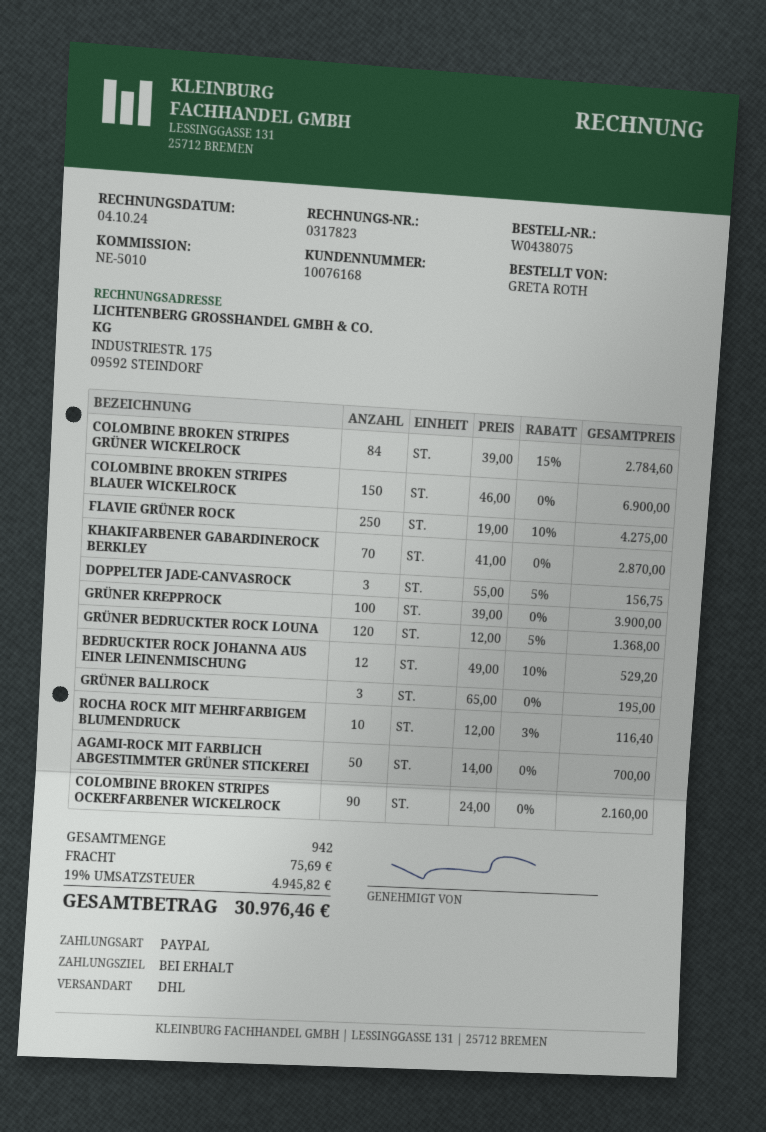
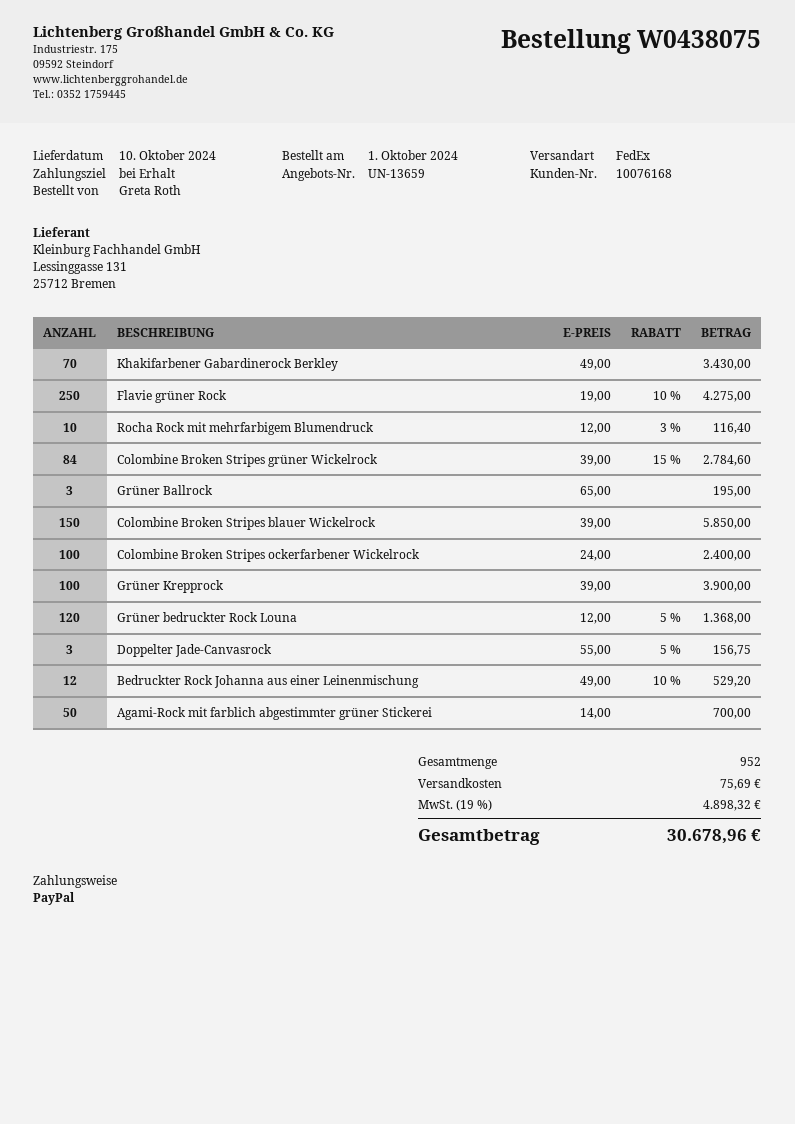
shipping method: DHL -> FedEx
COLOMBINE BROKEN STRIPES BLAUER WICKELROCK: 150 x 46.00 = 6900.00 -> 150 x 39.00 = 5850.00
KHAKIFARBENER GABARDINEROCK BERKLEY: 70 x 41.00 = 2870.00 -> 70 x 49.00 = 3430.00
COLOMBINE BROKEN STRIPES OCKERFARBENER WICKELROCK: 90 x 24.00 = 2160.00 -> 100 x 24.00 = 2400.00
total quantity: 942 -> 952
tax: 19% = 4945.82 -> 19% = 4898.32
total: 30976.46 -> 30678.96

